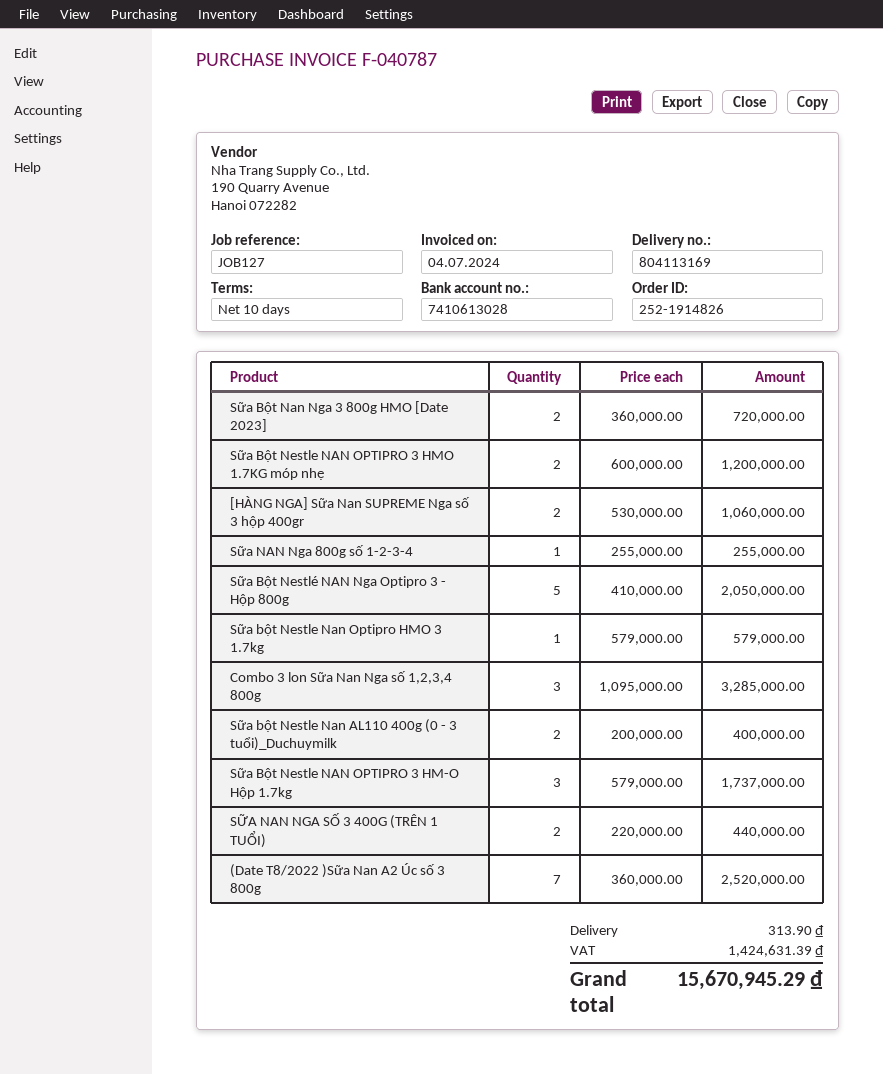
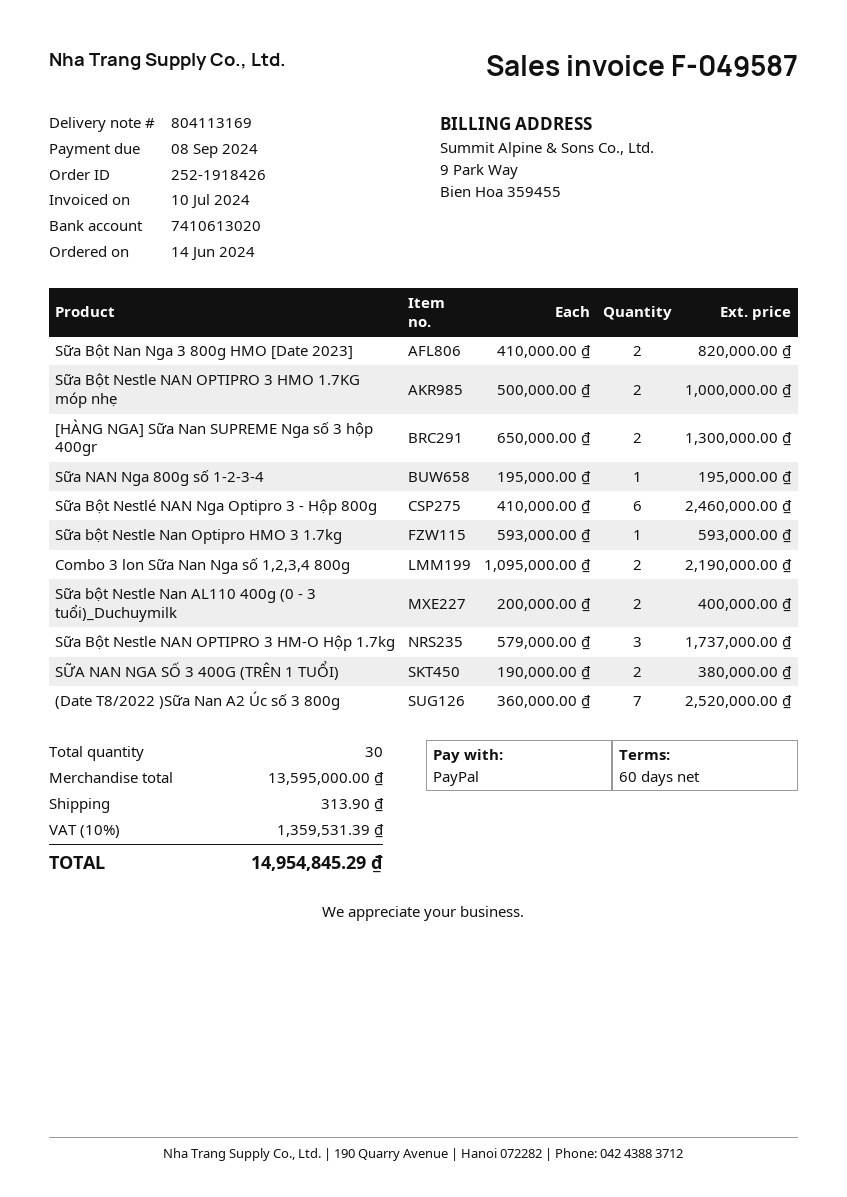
order number: 252-1914826 -> 252-1918426
invoice number: F-040787 -> F-049587
invoice date: 2024-07-04 -> 2024-07-10
payment terms: 10 days -> 60 days
bank account: 7410613028 -> 7410613020
Sữa Bột Nan Nga 3 800g HMO [Date 2023]: 2 x 360000.00 = 720000.00 -> 2 x 410000.00 = 820000.00
Sữa Bột Nestle NAN OPTIPRO 3 HMO 1.7KG móp nhẹ: 2 x 600000.00 = 1200000.00 -> 2 x 500000.00 = 1000000.00
[HÀNG NGA] Sữa Nan SUPREME Nga số 3 hộp 400gr: 2 x 530000.00 = 1060000.00 -> 2 x 650000.00 = 1300000.00
Sữa NAN Nga 800g số 1-2-3-4: 1 x 255000.00 = 255000.00 -> 1 x 195000.00 = 195000.00
Sữa Bột Nestlé NAN Nga Optipro 3 - Hộp 800g: 5 x 410000.00 = 2050000.00 -> 6 x 410000.00 = 2460000.00
Sữa bột Nestle Nan Optipro HMO 3 1.7kg: 1 x 579000.00 = 579000.00 -> 1 x 593000.00 = 593000.00
Combo 3 lon Sữa Nan Nga số 1,2,3,4 800g: 3 x 1095000.00 = 3285000.00 -> 2 x 1095000.00 = 2190000.00
SỮA NAN NGA SỐ 3 400G (TRÊN 1 TUỔI): 2 x 220000.00 = 440000.00 -> 2 x 190000.00 = 380000.00
tax: 1424631.39 -> 1359531.39
total: 15670945.29 -> 14954845.29

